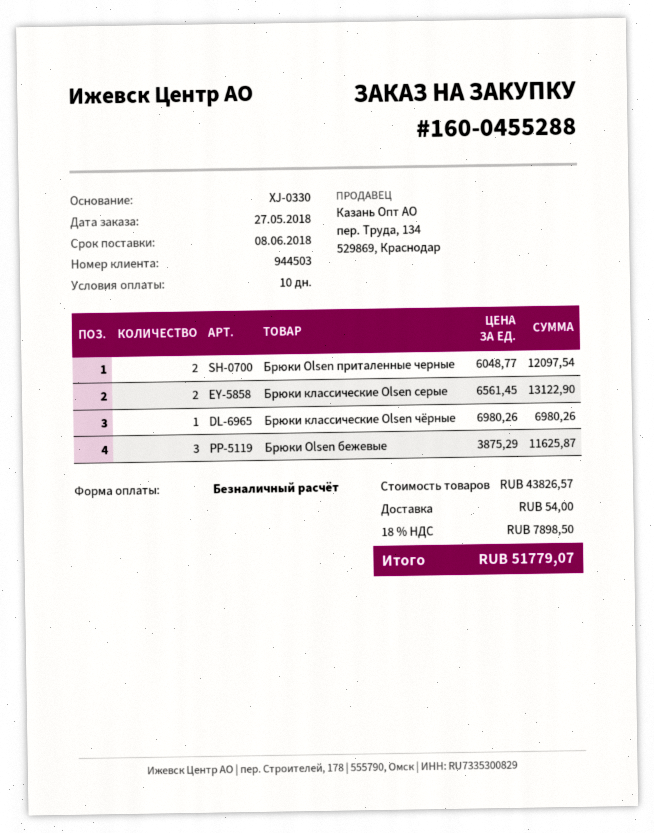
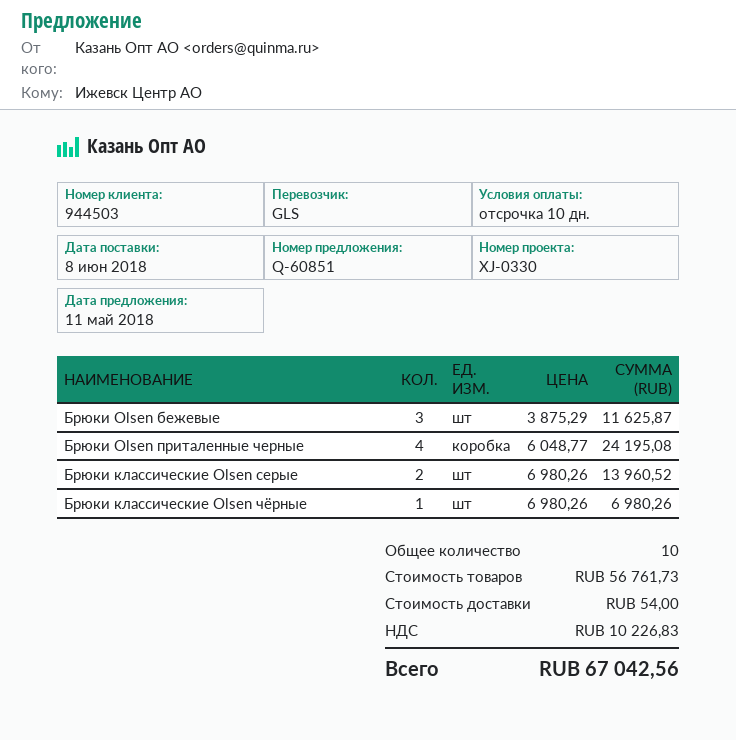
Брюки Olsen приталенные черные: 2 x 6048.77 = 12097.54 -> 4 x 6048.77 = 24195.08
Брюки классические Olsen серые: 2 x 6561.45 = 13122.90 -> 2 x 6980.26 = 13960.52
subtotal: 43826.57 -> 56761.73
tax: 7898.50 -> 10226.83
total: 51779.07 -> 67042.56

